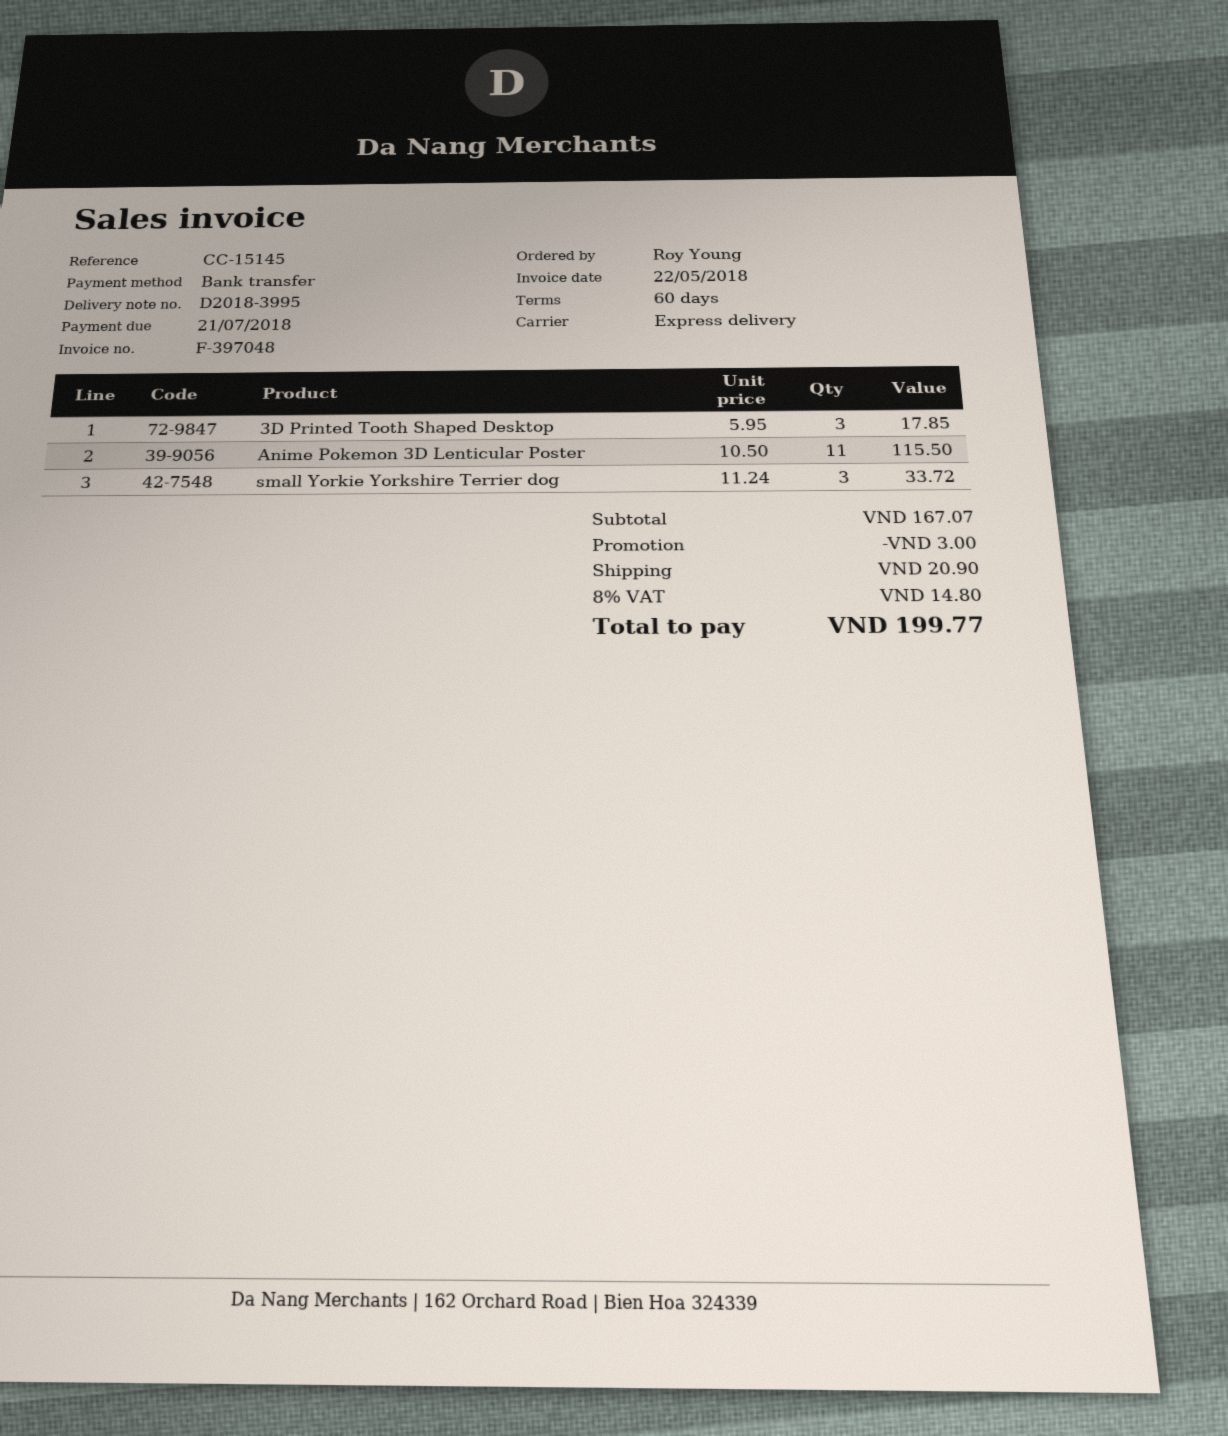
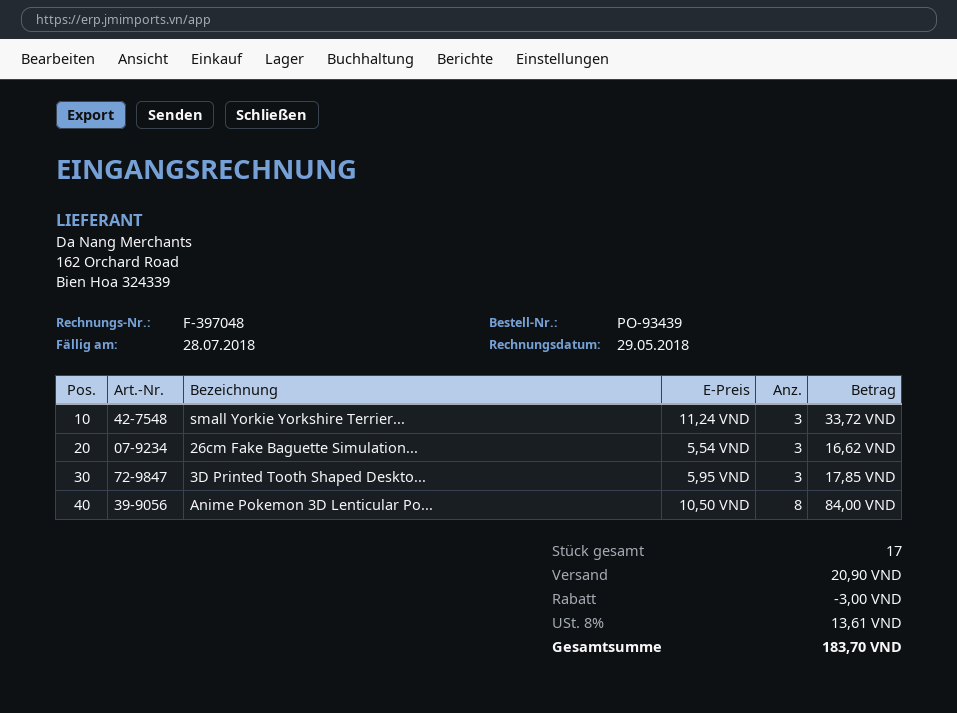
invoice date: 2018-05-22 -> 2018-05-29
due date: 2018-07-21 -> 2018-07-28
Anime Pokemon 3D Lenticular Poster: 11 x 10.50 = 115.50 -> 8 x 10.50 = 84.00
26cm Fake Baguette Simulation...: none -> 3 x 5.54 = 16.62
tax: 8% = 14.80 -> 8% = 13.61
total: 199.77 -> 183.70

